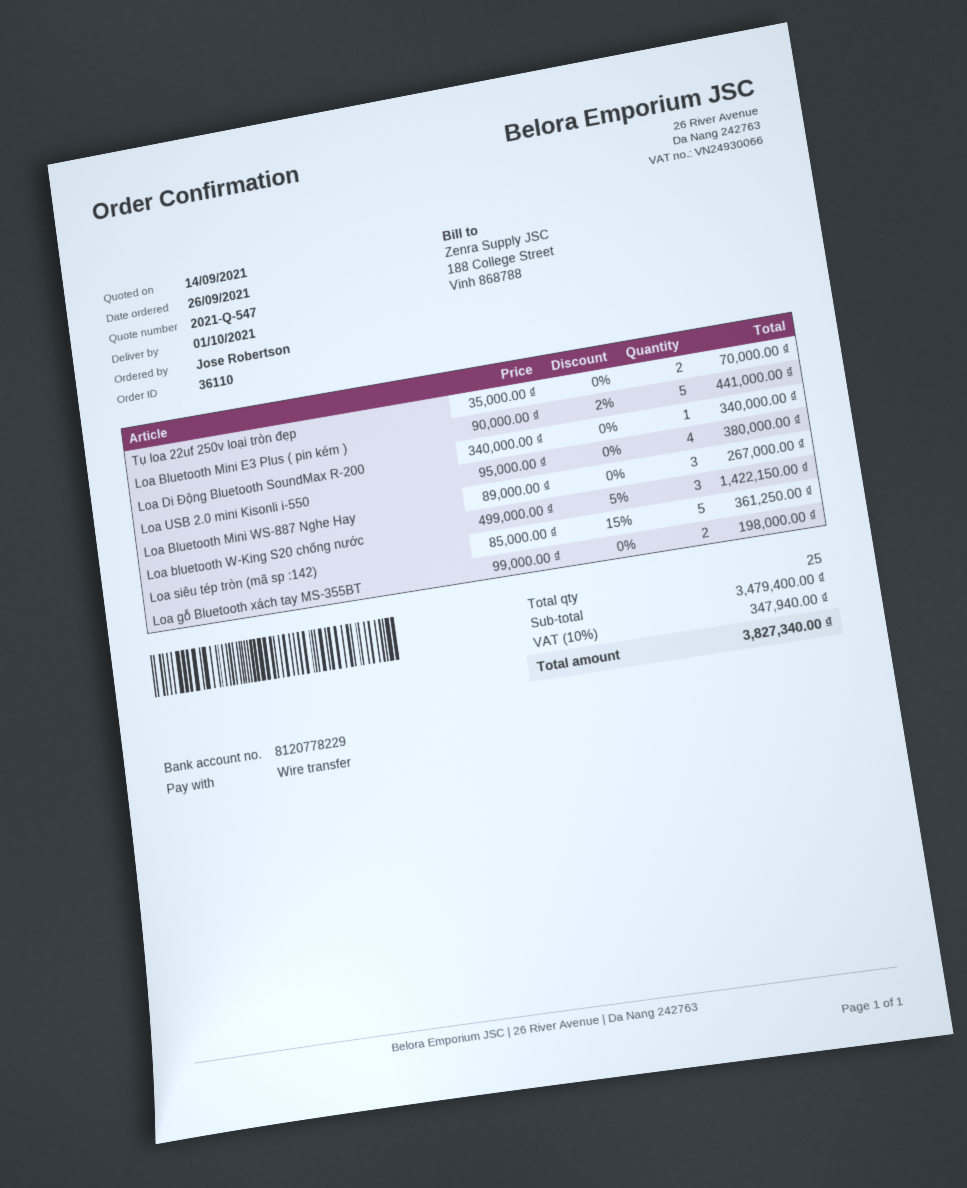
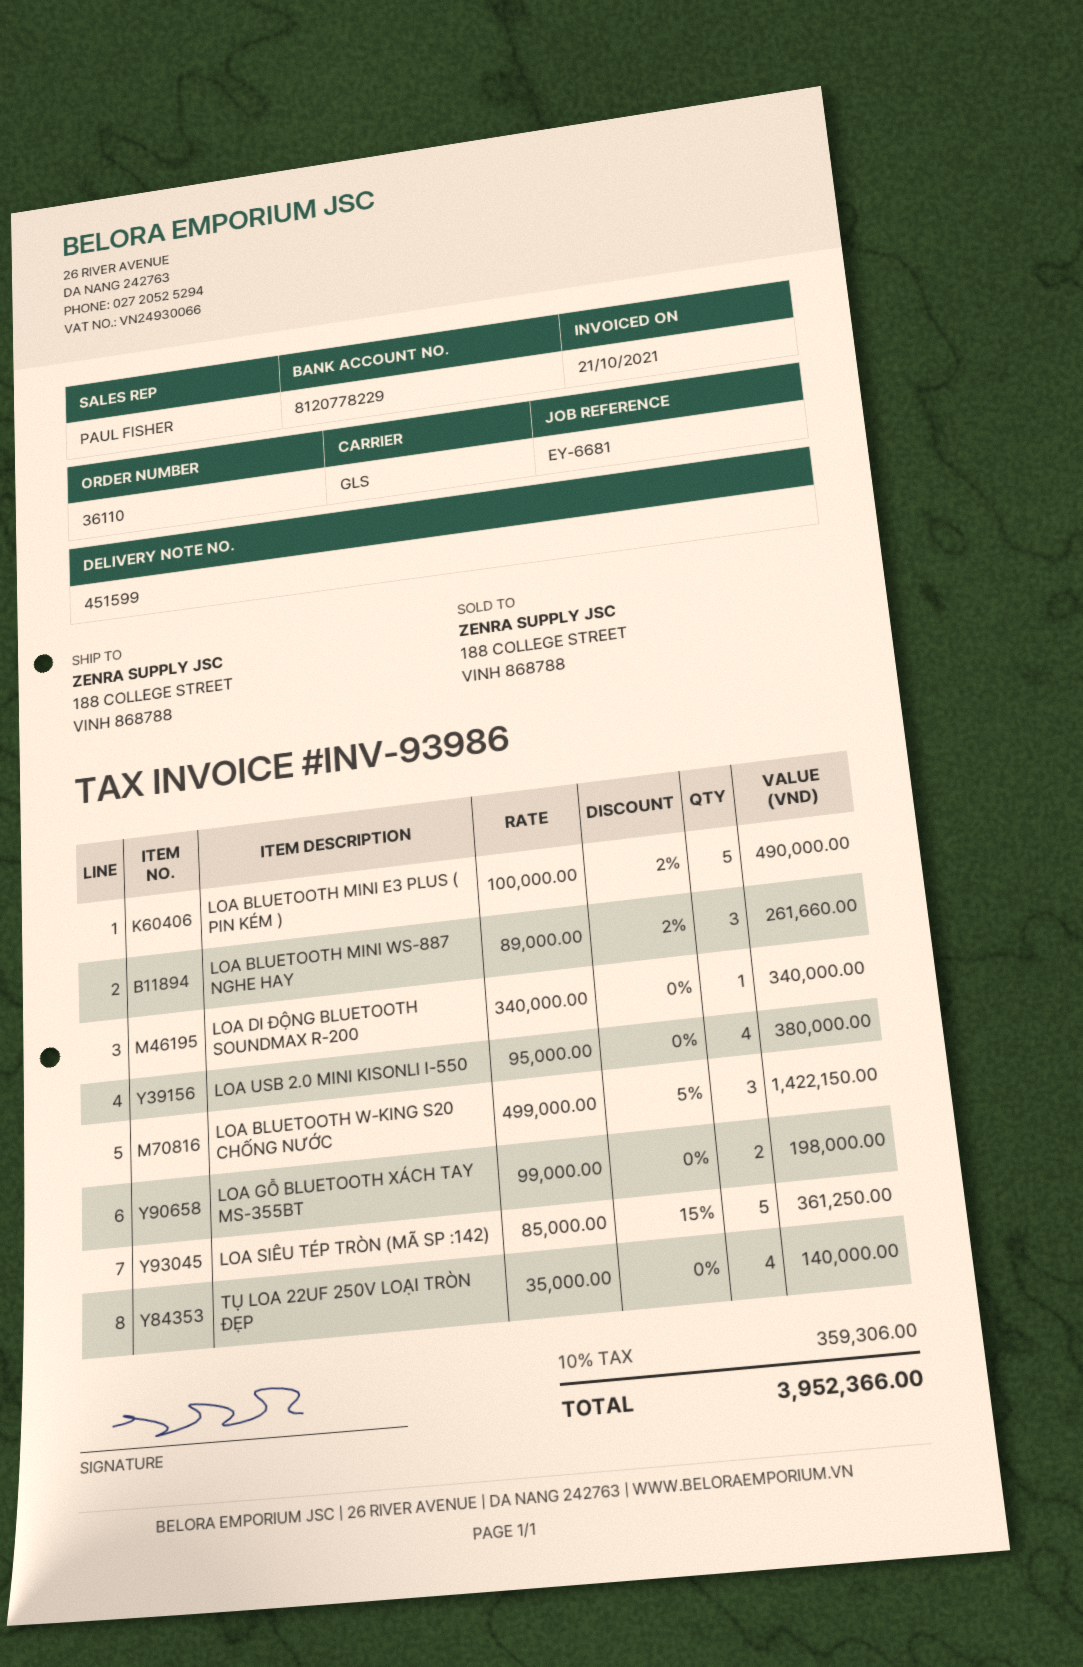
Tụ loa 22uf 250v loại tròn đẹp: 2 x 35000.00 = 70000.00 -> 4 x 35000.00 = 140000.00
Loa Bluetooth Mini E3 Plus ( pin kém ): 5 x 90000.00 - 2% = 441000.00 -> 5 x 100000.00 - 2% = 490000.00
Loa Bluetooth Mini WS-887 Nghe Hay: 3 x 89000.00 = 267000.00 -> 3 x 89000.00 - 2% = 261660.00
tax: 10% = 347940.00 -> 10% = 359306.00
total: 3827340.00 -> 3952366.00

